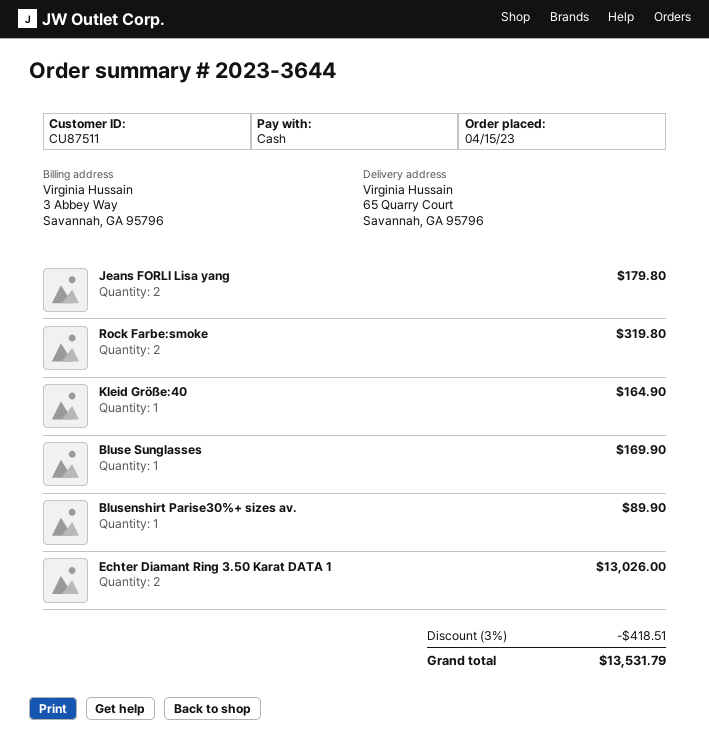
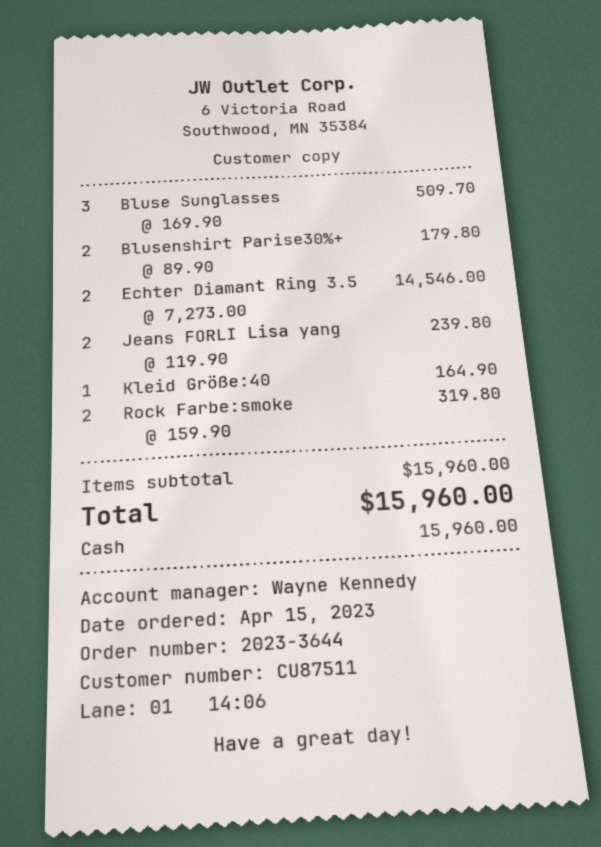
Jeans FORLI Lisa yang: 2 for 179.80 -> 2 for 239.80
Bluse Sunglasses: 1 for 169.90 -> 3 for 509.70
Blusenshirt Parise30%+ sizes av.: 1 for 89.90 -> 2 for 179.80
Echter Diamant Ring 3.50 Karat DATA 1: 2 for 13026.00 -> 2 for 14546.00
discount: 3% = 418.51 -> none
total: 13531.79 -> 15960.00

